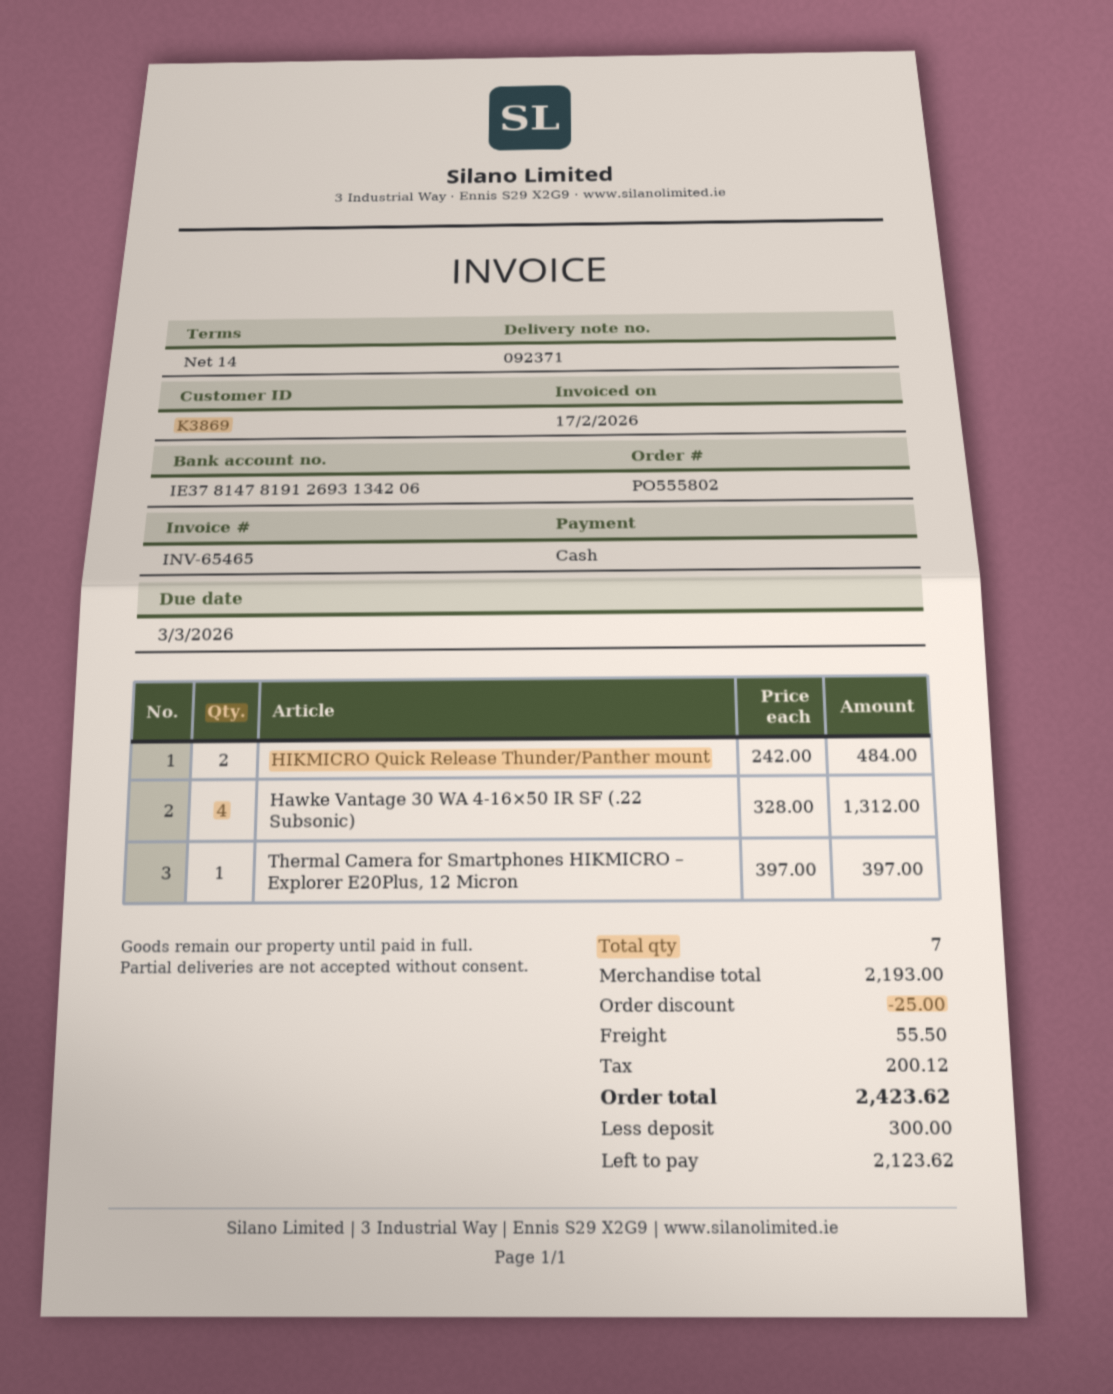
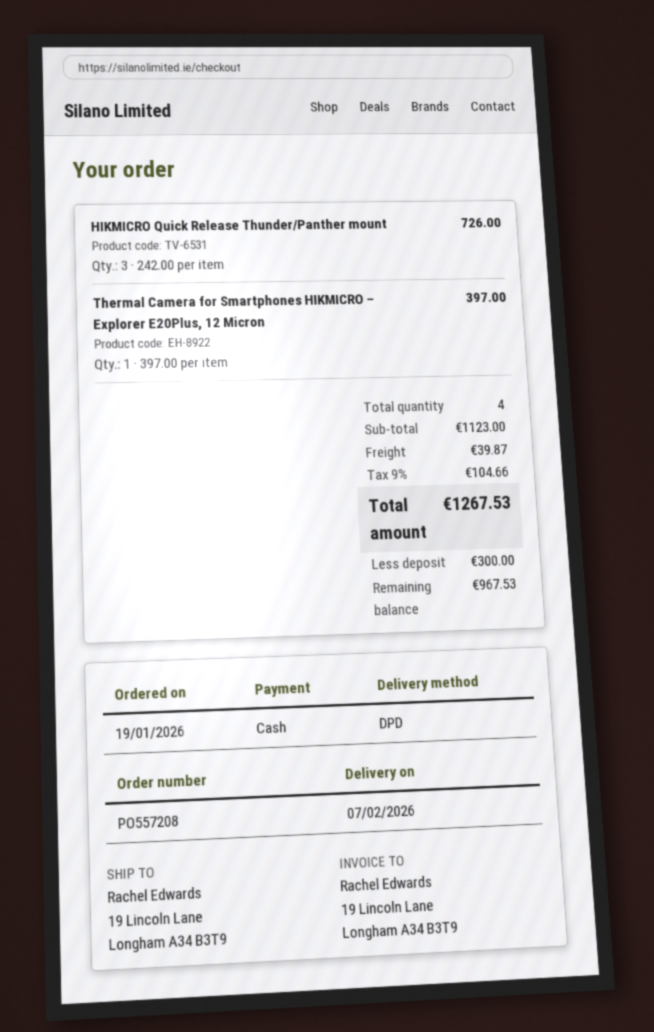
order number: PO555802 -> PO557208
HIKMICRO Quick Release Thunder/Panther mount: 2 x 242.00 = 484.00 -> 3 x 242.00 = 726.00
Hawke Vantage 30 WA 4-16×50 IR SF (.22 Subsonic): 4 x 328.00 = 1312.00 -> none
total quantity: 7 -> 4
subtotal: 2193.00 -> 1123.00
discount: 25.00 -> none
shipping: 55.50 -> 39.87
tax: 200.12 -> 104.66
total: 2423.62 -> 1267.53
balance: 2123.62 -> 967.53

